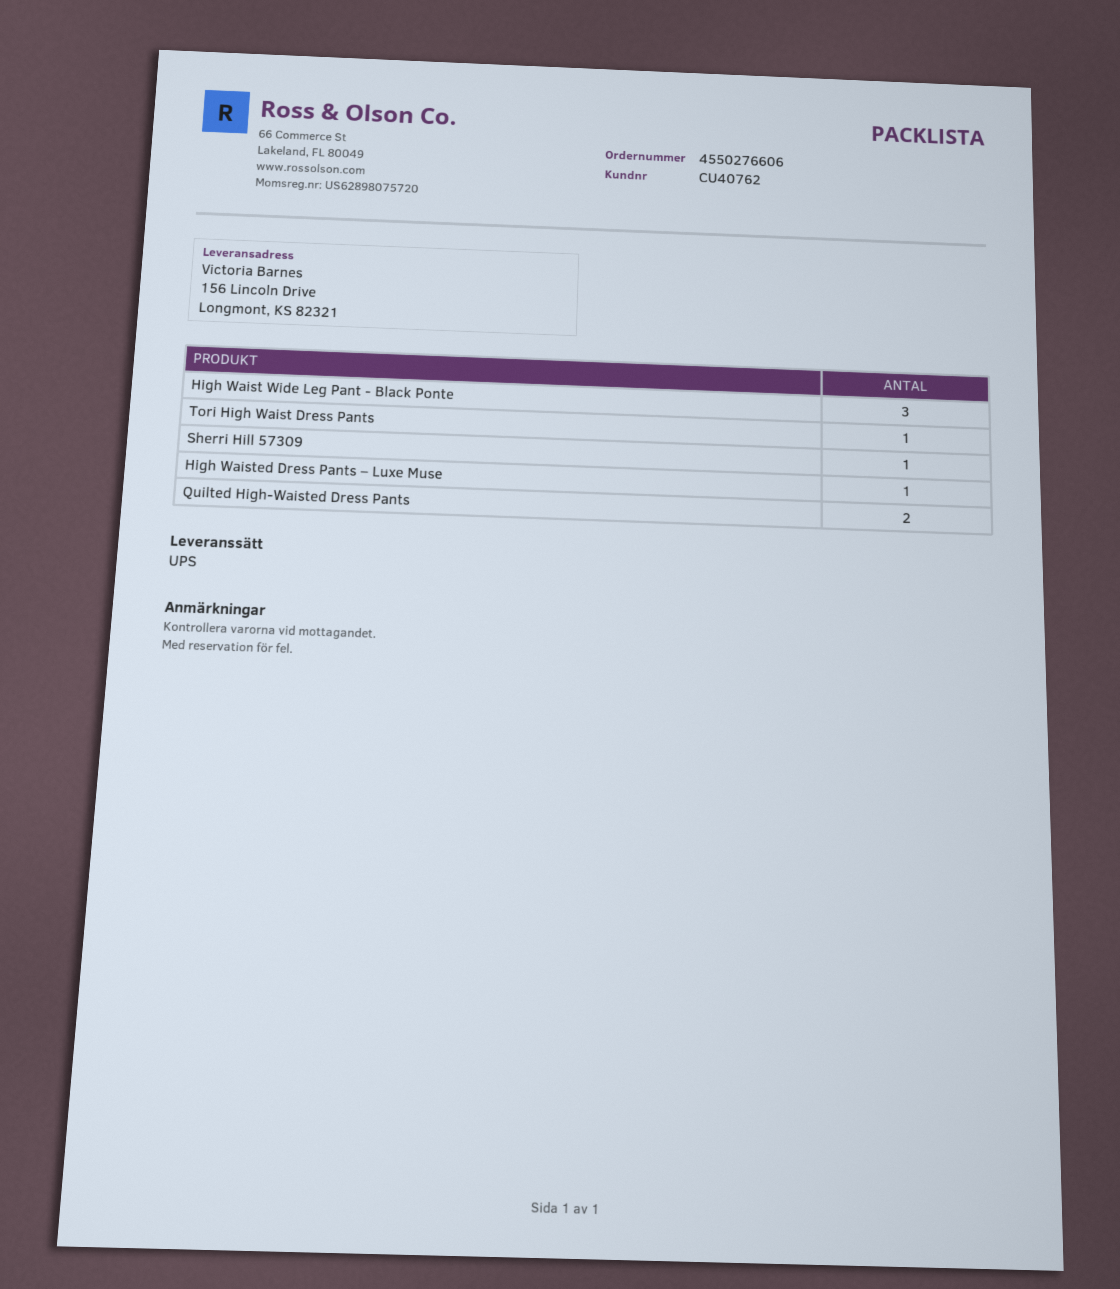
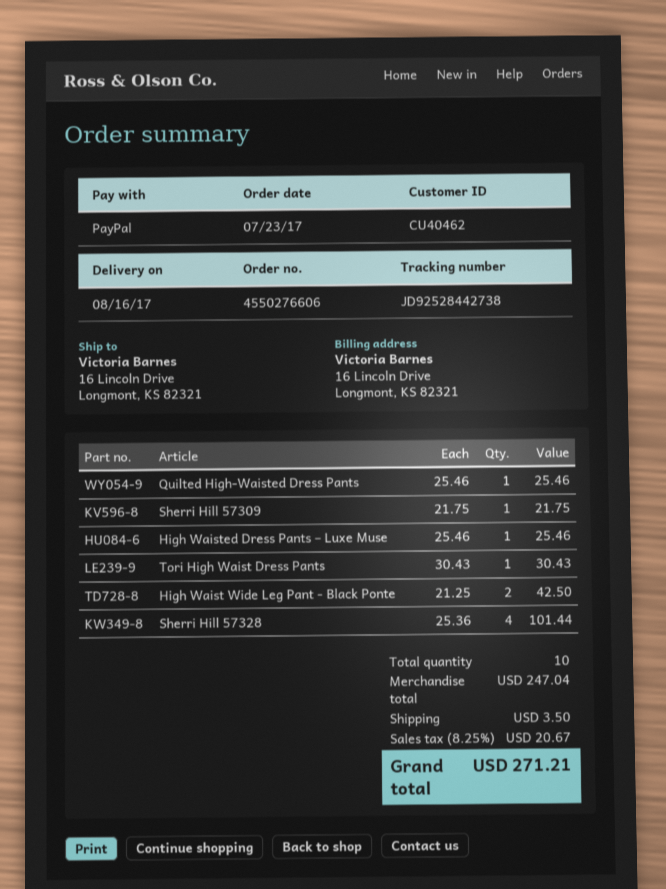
customer number: CU40762 -> CU40462
ship to: 156 Lincoln Drive, Longmont, KS 82321 -> 16 Lincoln Drive, Longmont, KS 82321
High Waist Wide Leg Pant - Black Ponte: 3 -> 2
Quilted High-Waisted Dress Pants: 2 -> 1
Sherri Hill 57328: none -> 4

